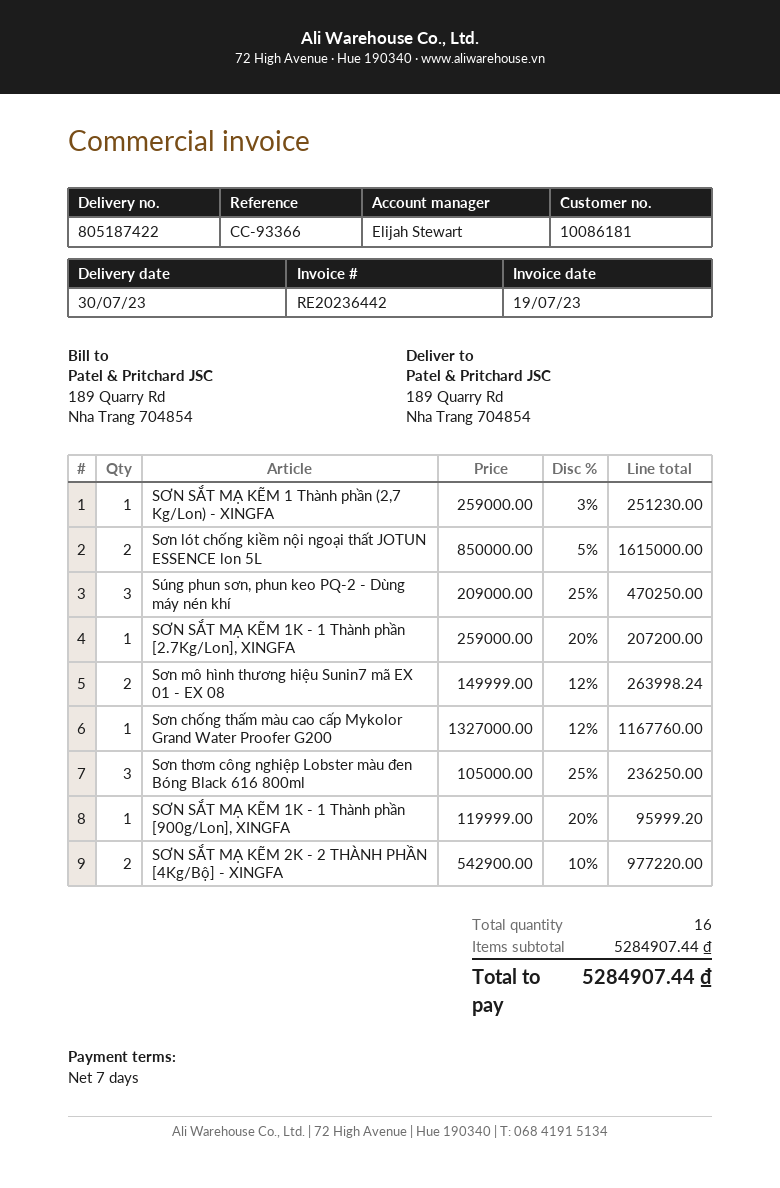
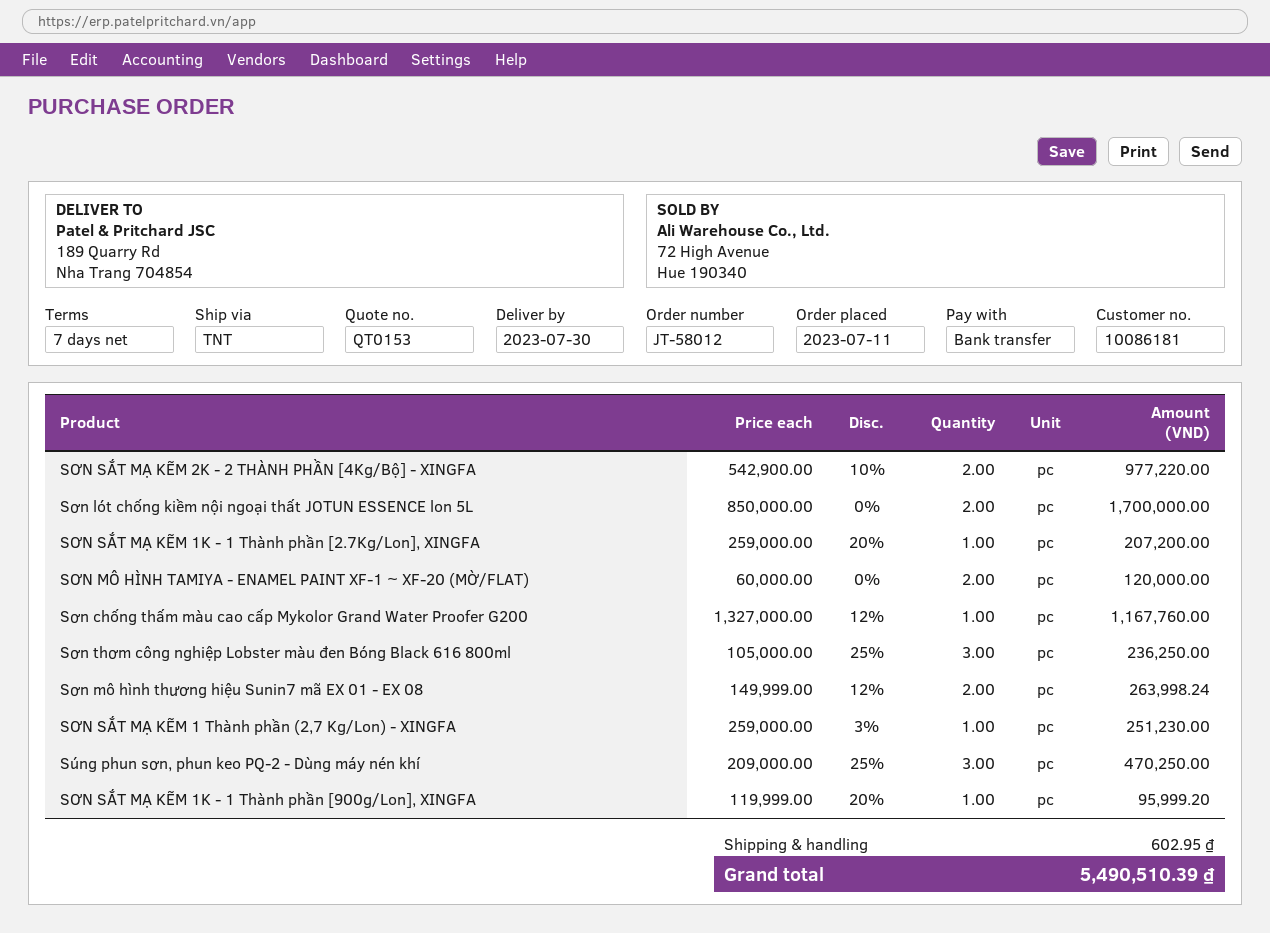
Sơn lót chống kiềm nội ngoại thất JOTUN ESSENCE lon 5L: 2 x 850000.00 - 5% = 1615000.00 -> 2 x 850000.00 = 1700000.00
SƠN MÔ HÌNH TAMIYA - ENAMEL PAINT XF-1 ~ XF-20 (MỜ/FLAT): none -> 2 x 60000.00 = 120000.00
shipping: none -> 602.95
total: 5284907.44 -> 5490510.39

